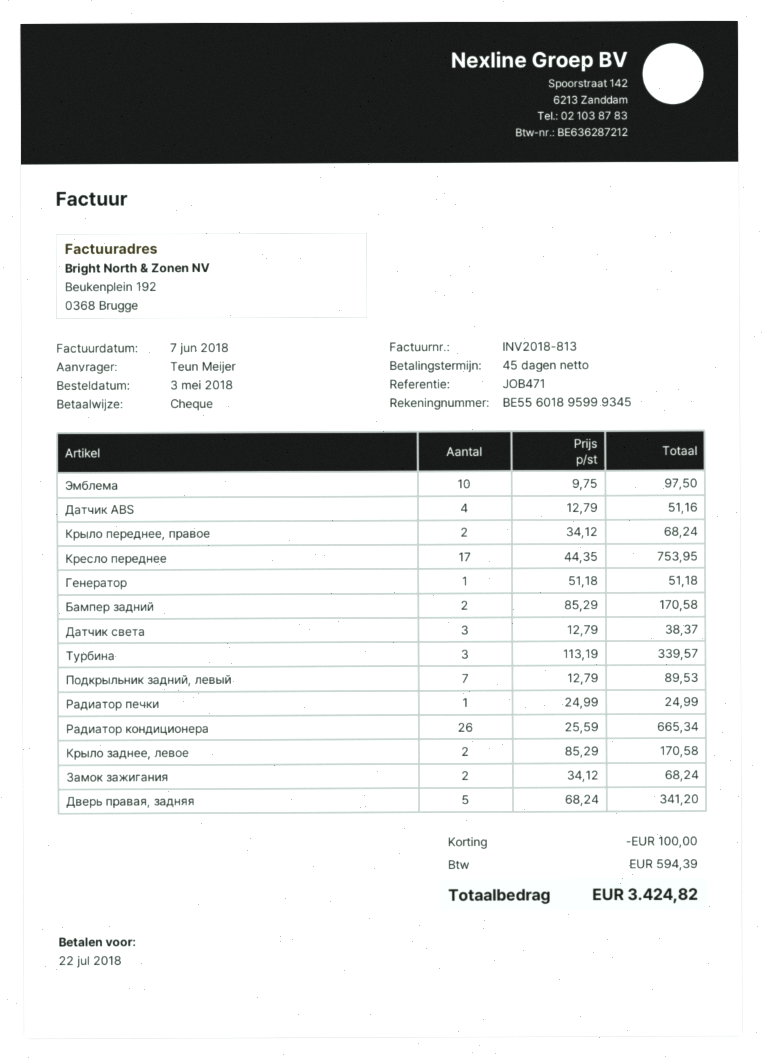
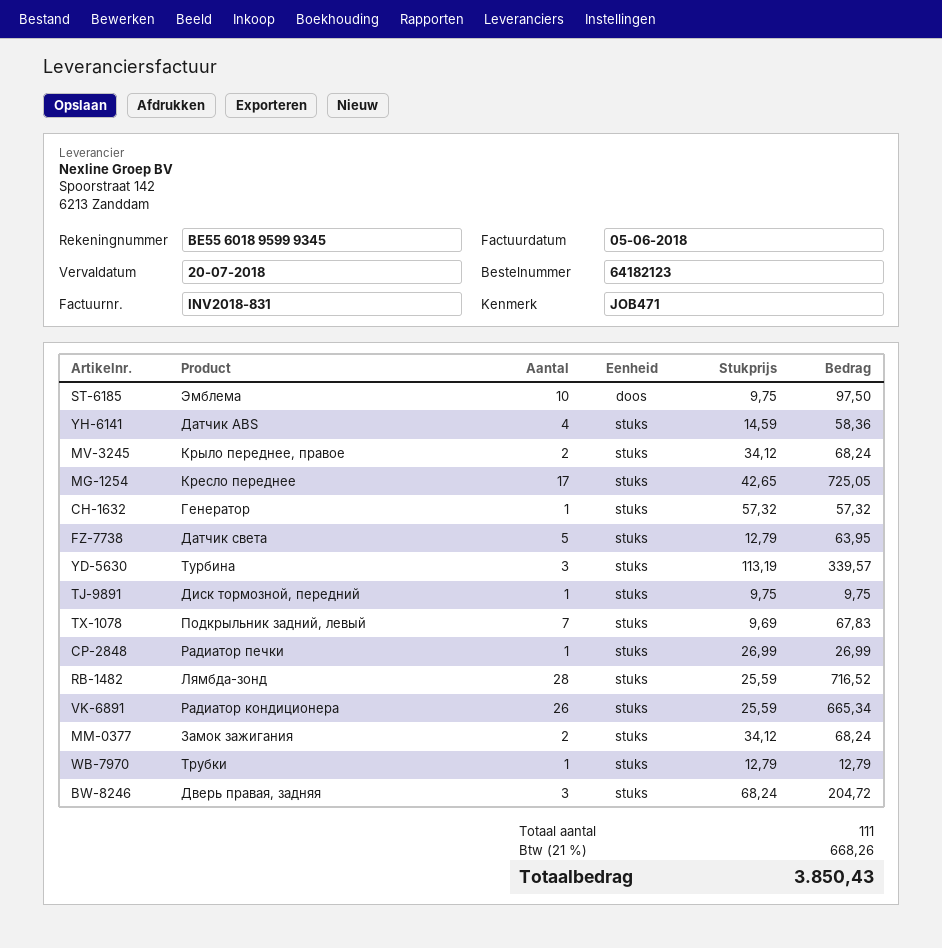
invoice number: INV2018-813 -> INV2018-831
invoice date: 2018-06-07 -> 2018-06-05
due date: 2018-07-22 -> 2018-07-20
Датчик ABS: 4 x 12.79 = 51.16 -> 4 x 14.59 = 58.36
Кресло переднее: 17 x 44.35 = 753.95 -> 17 x 42.65 = 725.05
Генератор: 1 x 51.18 = 51.18 -> 1 x 57.32 = 57.32
Бампер задний: 2 x 85.29 = 170.58 -> none
Датчик света: 3 x 12.79 = 38.37 -> 5 x 12.79 = 63.95
Подкрыльник задний, левый: 7 x 12.79 = 89.53 -> 7 x 9.69 = 67.83
Радиатор печки: 1 x 24.99 = 24.99 -> 1 x 26.99 = 26.99
Крыло заднее, левое: 2 x 85.29 = 170.58 -> none
Дверь правая, задняя: 5 x 68.24 = 341.20 -> 3 x 68.24 = 204.72
Диск тормозной, передний: none -> 1 x 9.75 = 9.75
Лямбда-зонд: none -> 28 x 25.59 = 716.52
Трубки: none -> 1 x 12.79 = 12.79
discount: 100.00 -> none
tax: 594.39 -> 668.26
total: 3424.82 -> 3850.43

